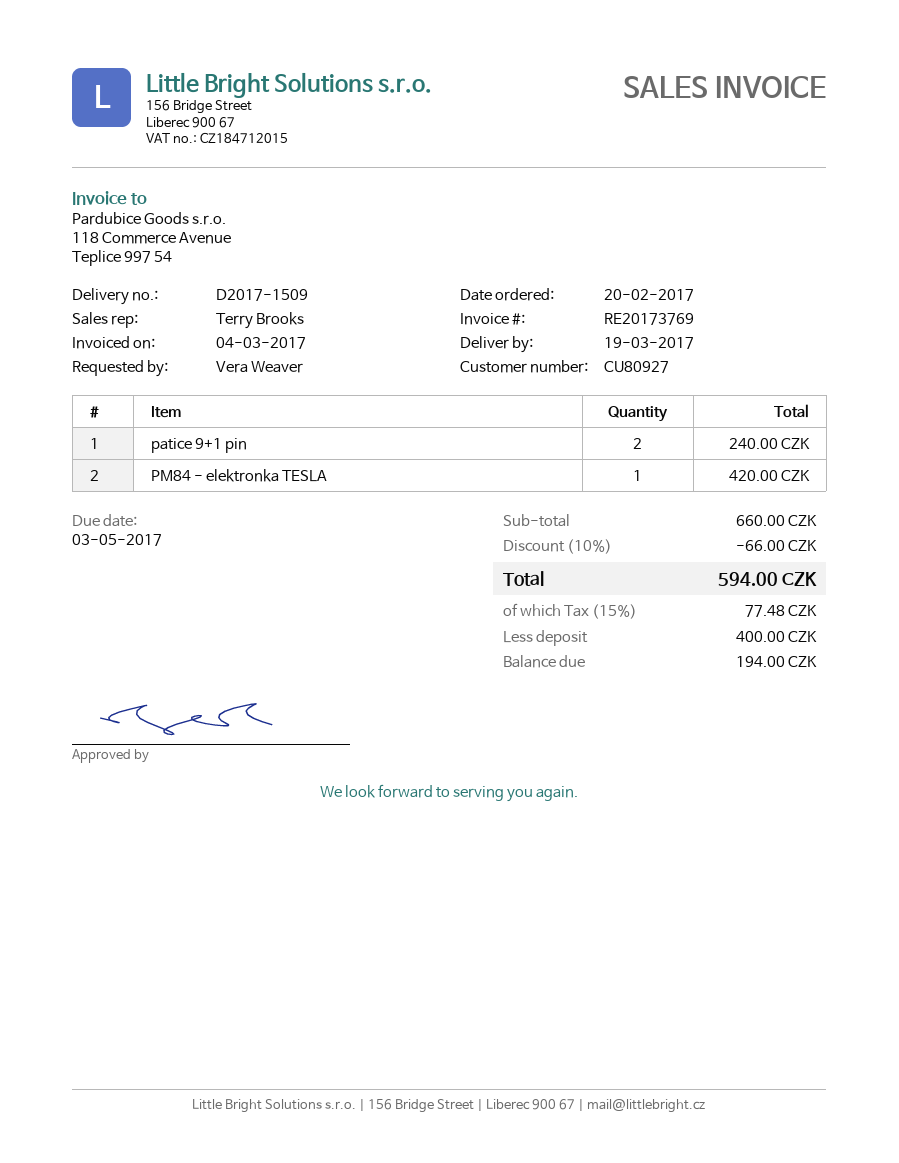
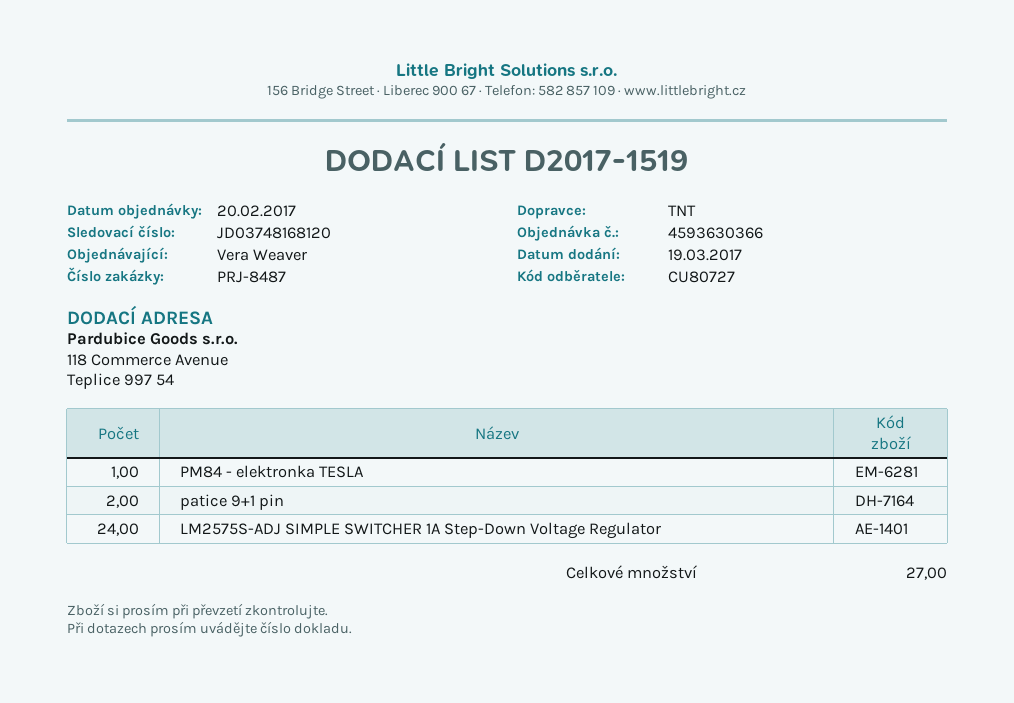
delivery note number: D2017-1509 -> D2017-1519
customer number: CU80927 -> CU80727
LM2575S-ADJ SIMPLE SWITCHER 1A Step-Down Voltage Regulator: none -> 24

